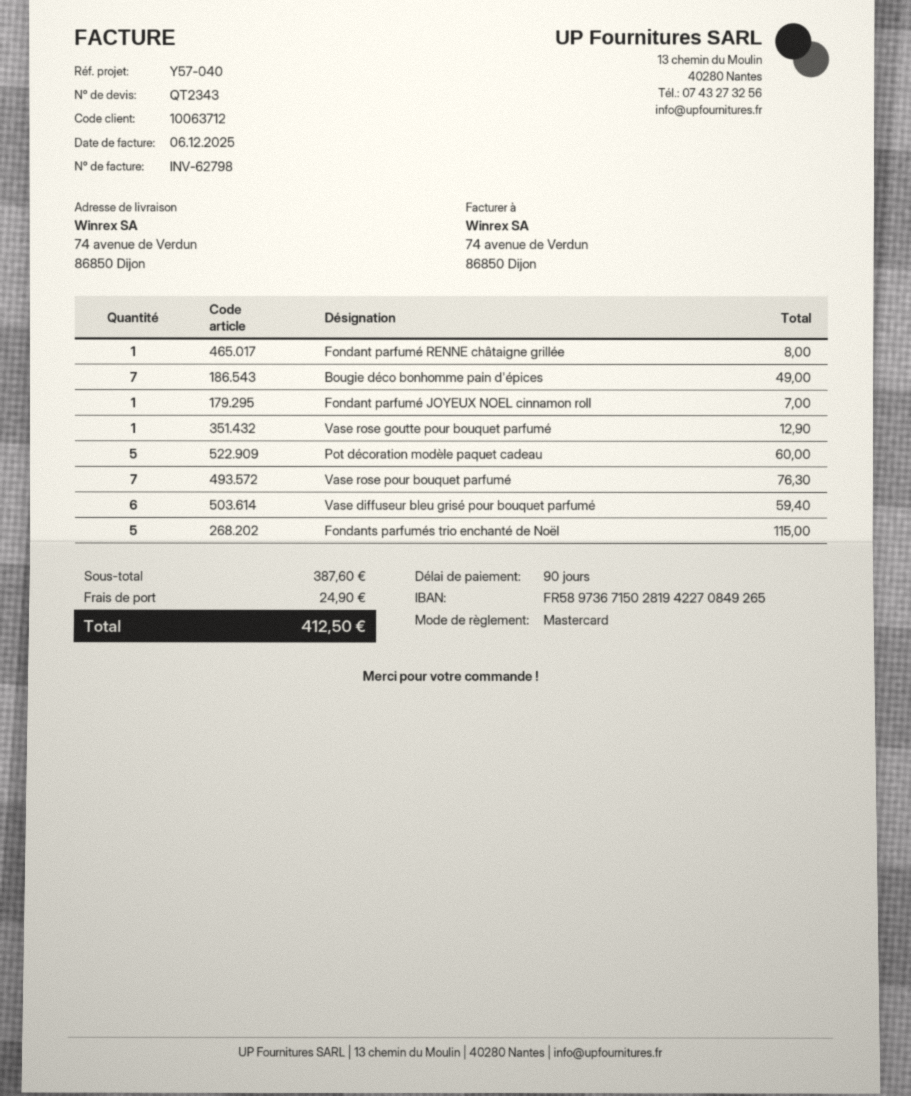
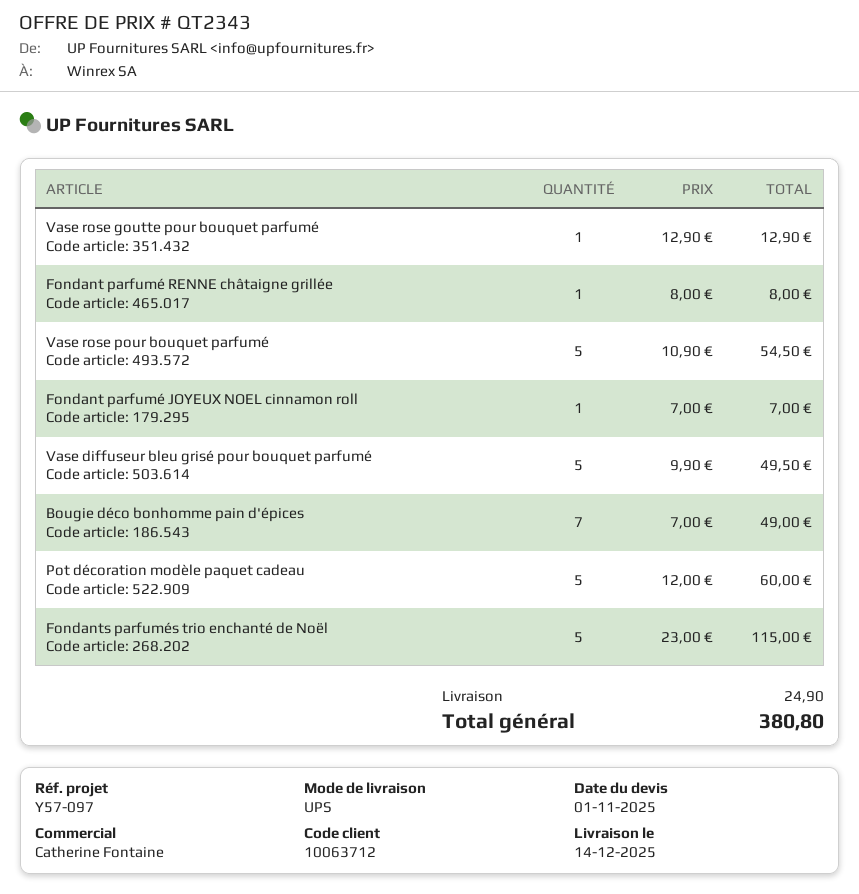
reference: Y57-040 -> Y57-097
Vase rose pour bouquet parfumé: 7 for 76.30 -> 5 for 54.50
Vase diffuseur bleu grisé pour bouquet parfumé: 6 for 59.40 -> 5 for 49.50
total: 412.50 -> 380.80

